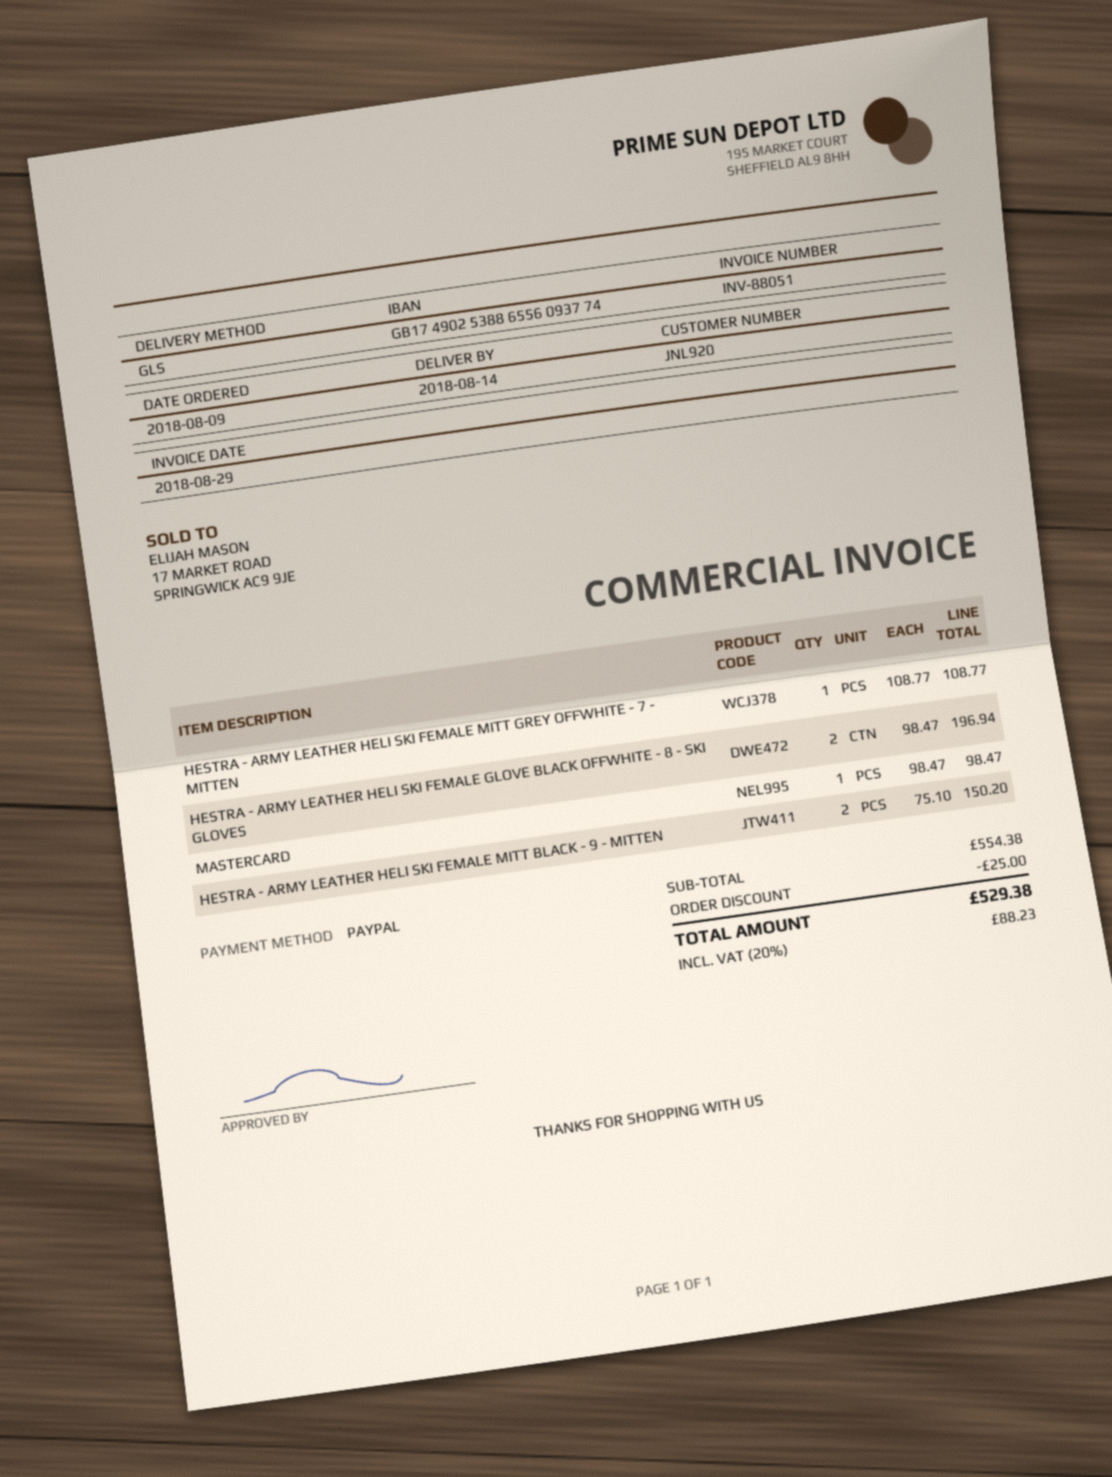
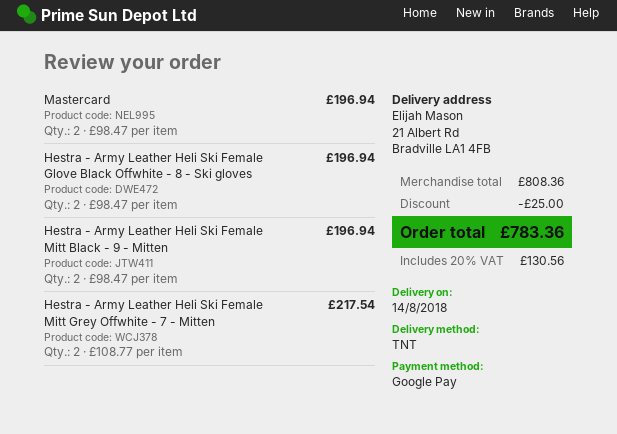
payment method: PayPal -> Google Pay
shipping method: GLS -> TNT
HESTRA - ARMY LEATHER HELI SKI FEMALE MITT GREY OFFWHITE - 7 - MITTEN: 1 x 108.77 = 108.77 -> 2 x 108.77 = 217.54
MASTERCARD: 1 x 98.47 = 98.47 -> 2 x 98.47 = 196.94
HESTRA - ARMY LEATHER HELI SKI FEMALE MITT BLACK - 9 - MITTEN: 2 x 75.10 = 150.20 -> 2 x 98.47 = 196.94
subtotal: 554.38 -> 808.36
tax: 20% = 88.23 -> 20% = 130.56
total: 529.38 -> 783.36

